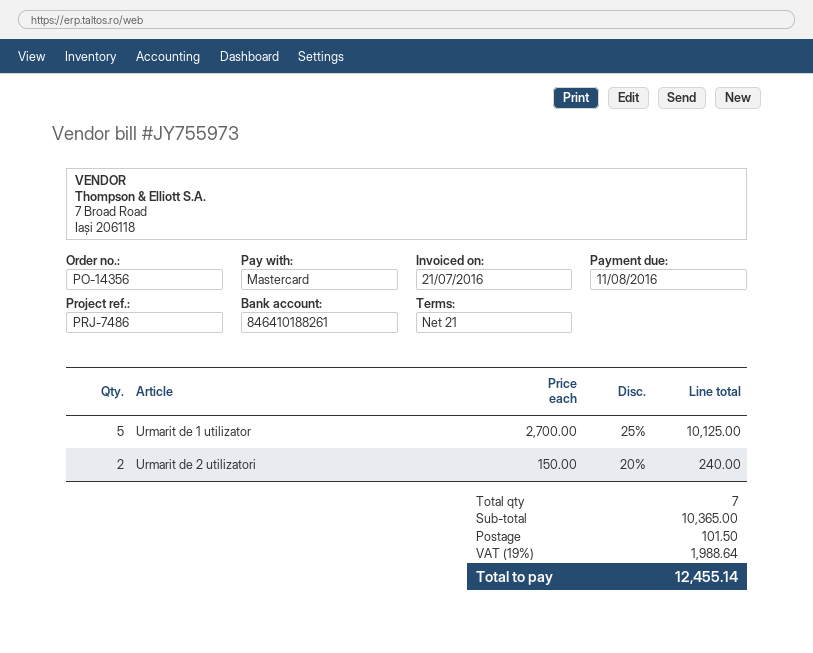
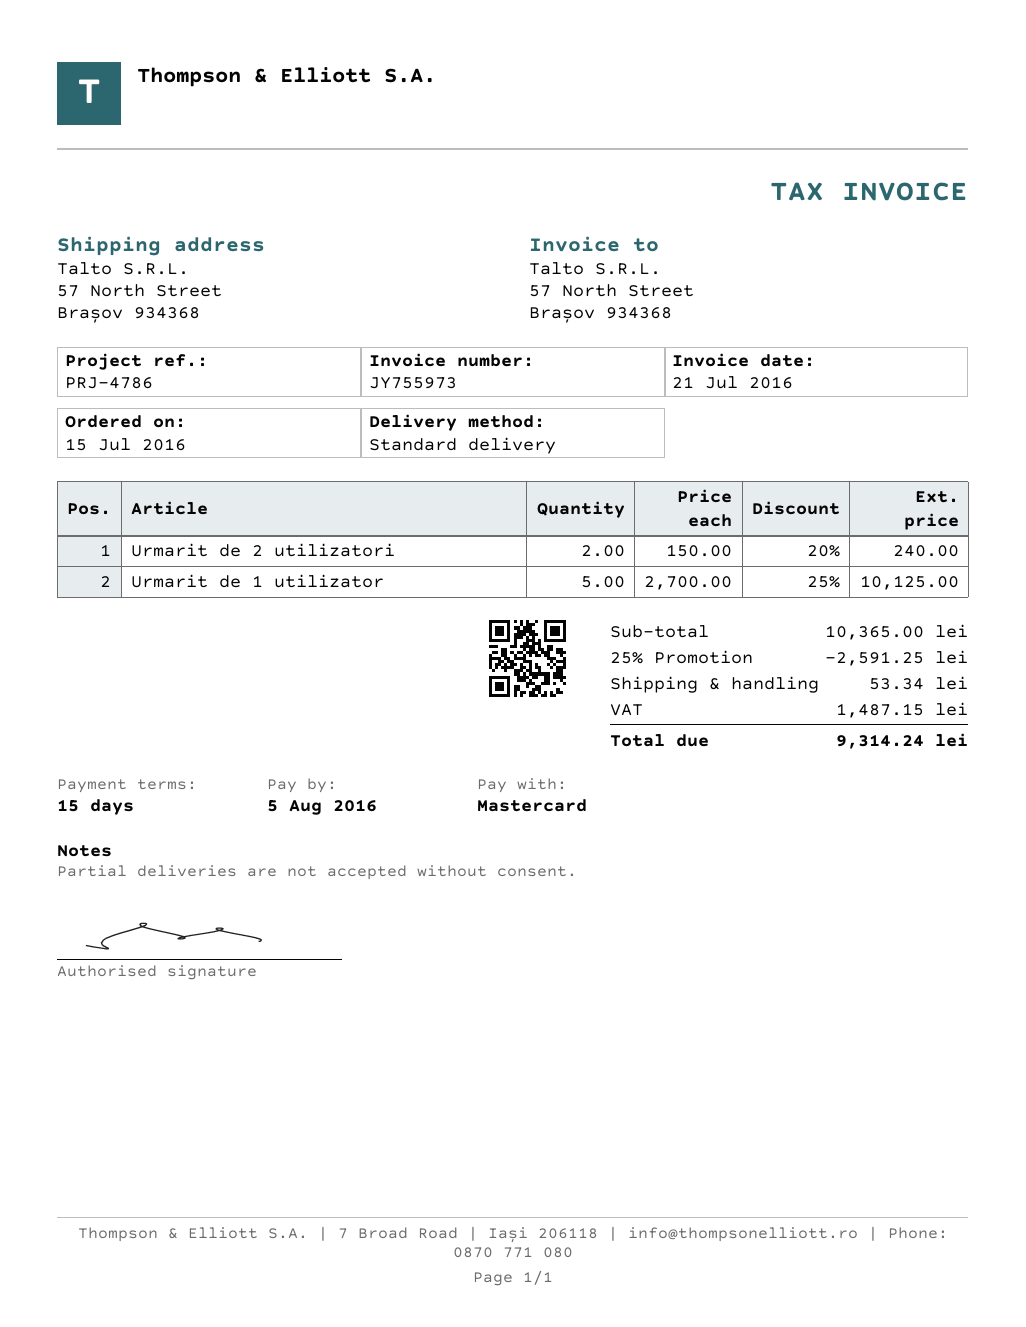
payment terms: 21 days -> 15 days
due date: 2016-08-11 -> 2016-08-05
reference: PRJ-7486 -> PRJ-4786
discount: none -> 25% = 2591.25
shipping: 101.50 -> 53.34
tax: 1988.64 -> 1487.15
total: 12455.14 -> 9314.24

